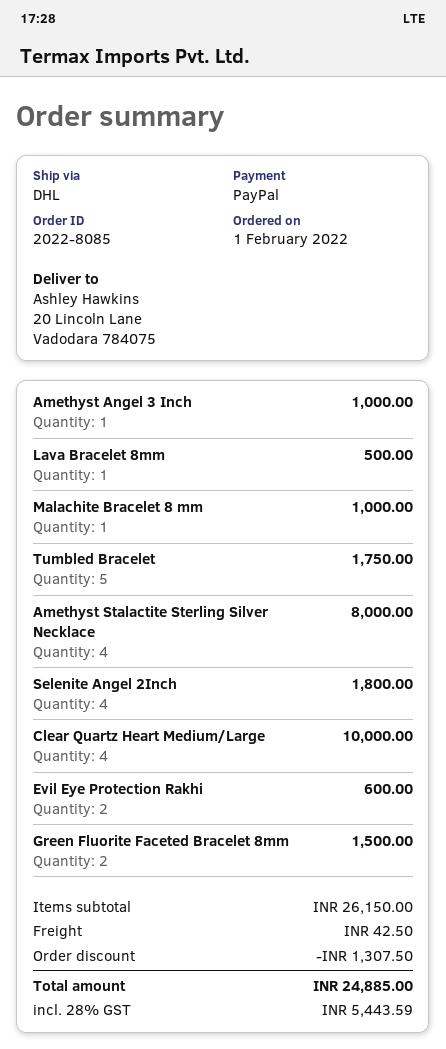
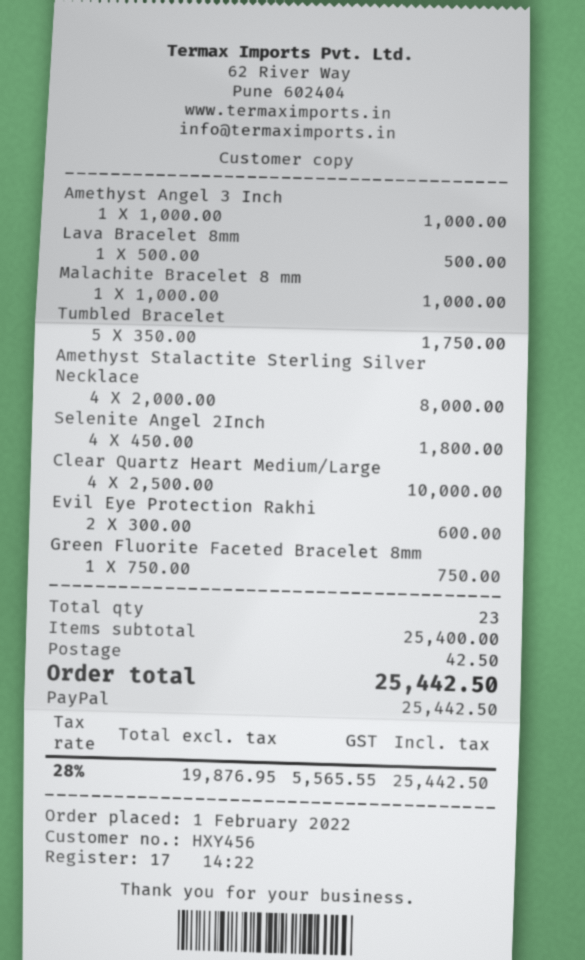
Green Fluorite Faceted Bracelet 8mm: 2 for 1500.00 -> 1 for 750.00
subtotal: 26150.00 -> 25400.00
discount: 1307.50 -> none
tax: 28% = 5443.59 -> 28% = 5565.55
total: 24885.00 -> 25442.50

